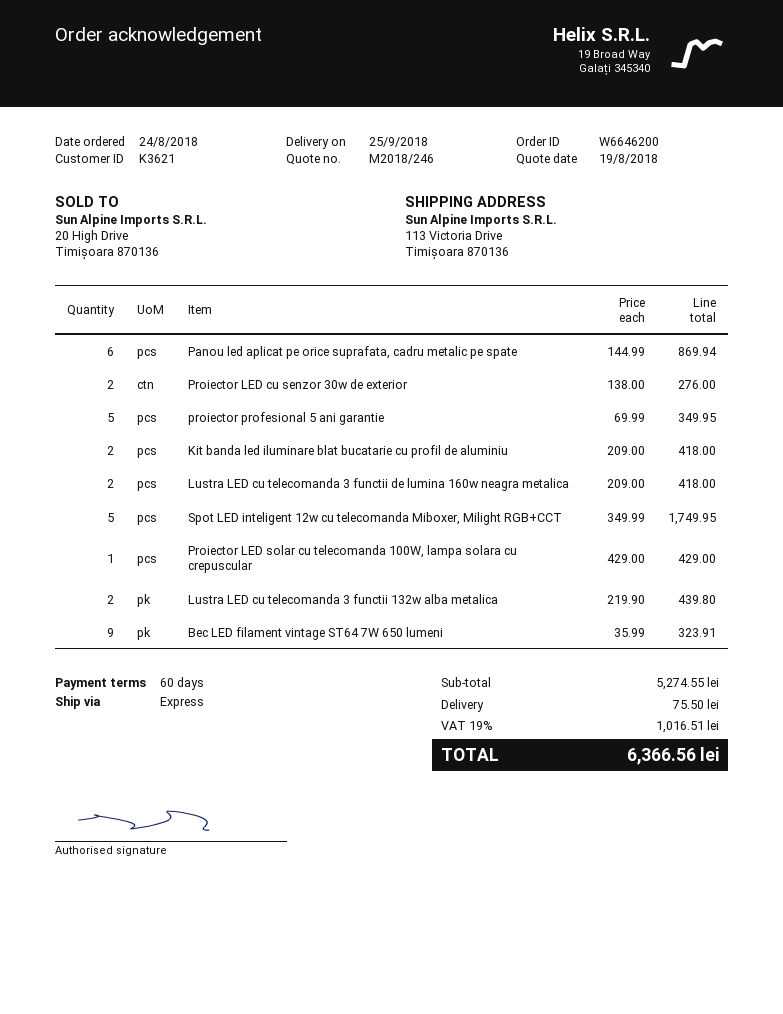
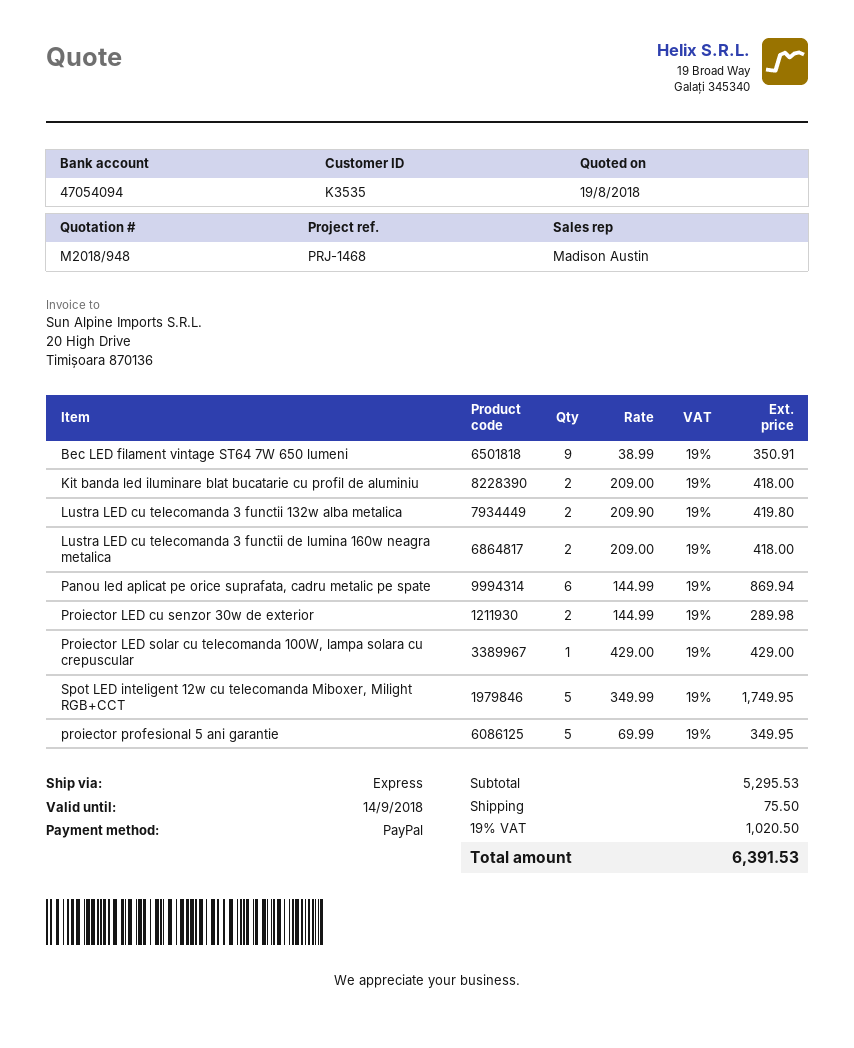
quote number: M2018/246 -> M2018/948
customer number: K3621 -> K3535
Proiector LED cu senzor 30w de exterior: 2 x 138.00 = 276.00 -> 2 x 144.99 = 289.98
Lustra LED cu telecomanda 3 functii 132w alba metalica: 2 x 219.90 = 439.80 -> 2 x 209.90 = 419.80
Bec LED filament vintage ST64 7W 650 lumeni: 9 x 35.99 = 323.91 -> 9 x 38.99 = 350.91
subtotal: 5274.55 -> 5295.53
tax: 19% = 1016.51 -> 19% = 1020.50
total: 6366.56 -> 6391.53

